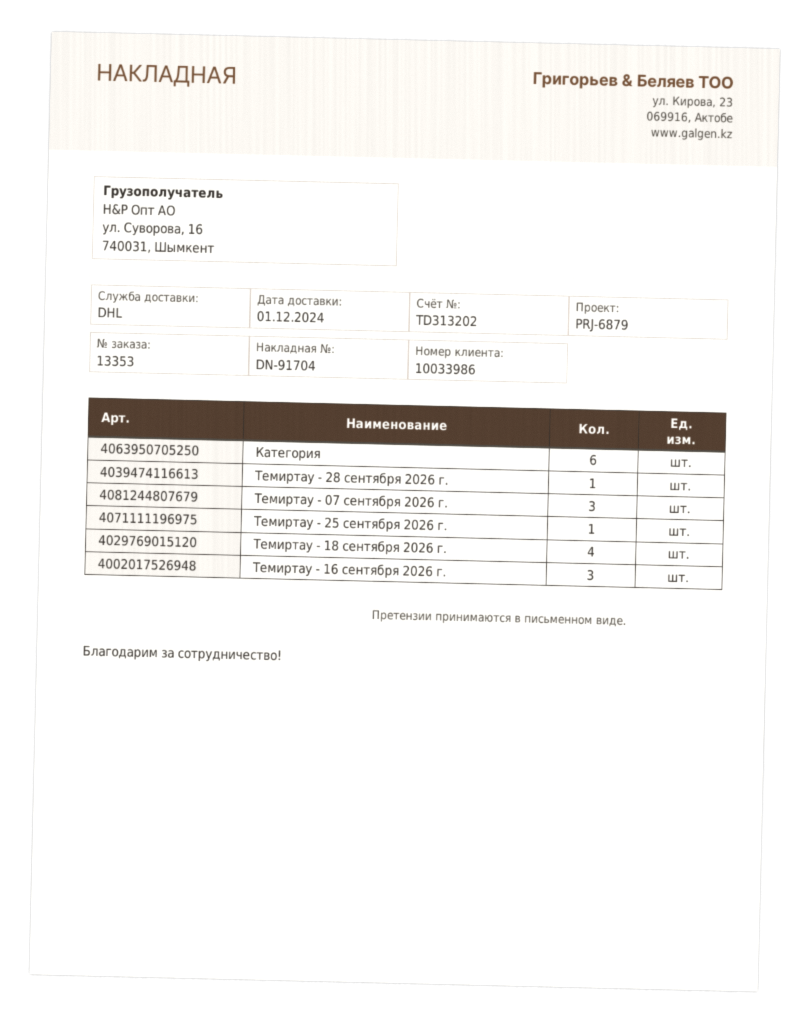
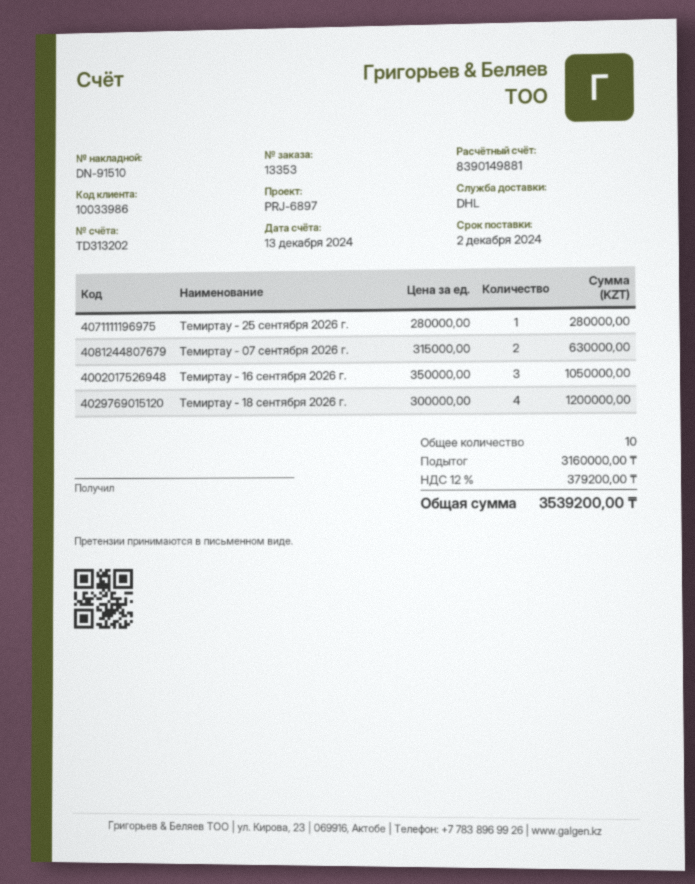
delivery note number: DN-91704 -> DN-91510
delivery date: 2024-12-01 -> 2024-12-02
reference: PRJ-6879 -> PRJ-6897
Категория: 6 -> none
Темиртау - 28 сентября 2026 г.: 1 -> none
Темиртау - 07 сентября 2026 г.: 3 -> 2

